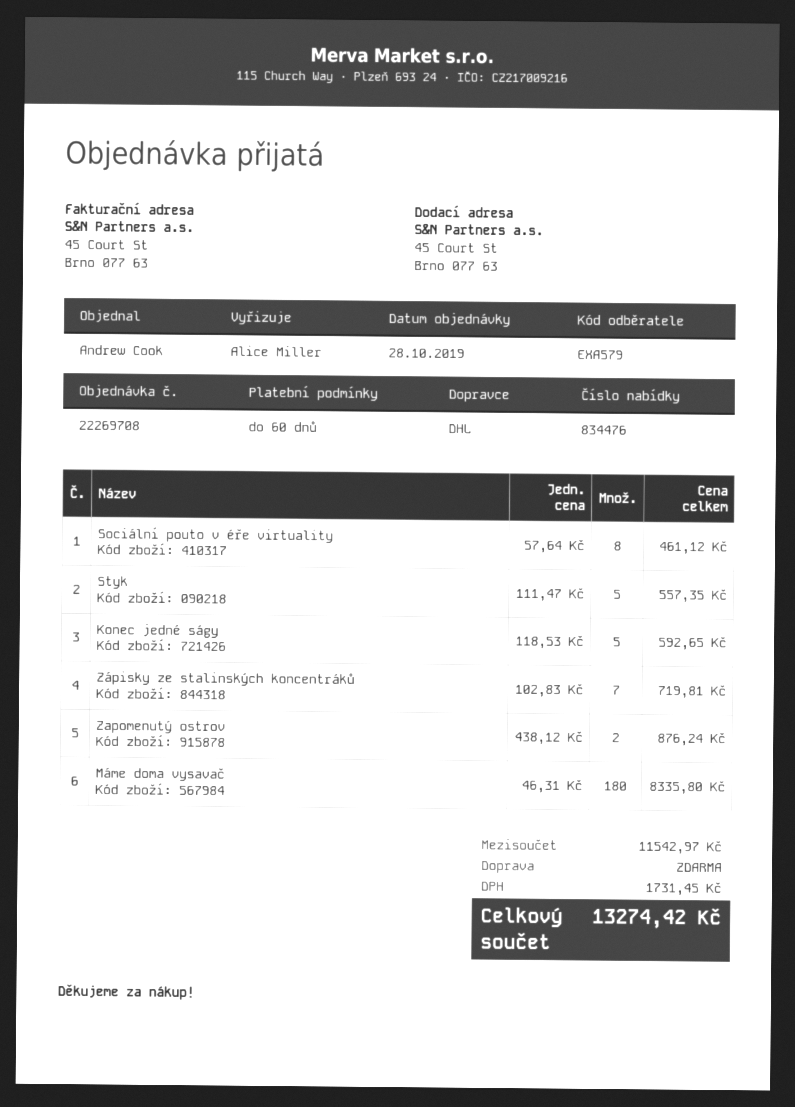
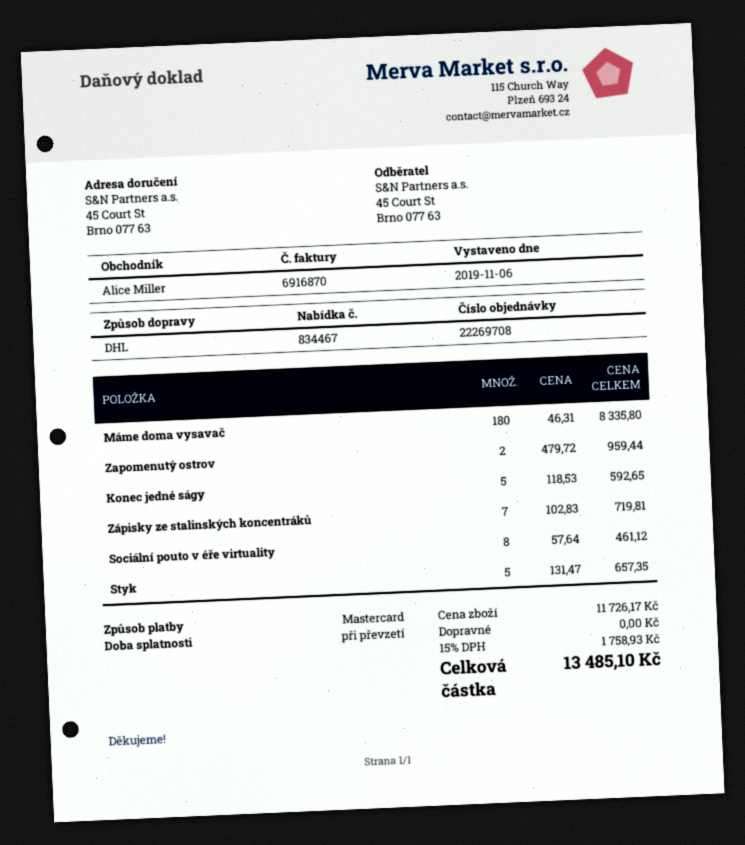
quote number: 834476 -> 834467
payment terms: 60 days -> on receipt
Styk: 5 x 111.47 = 557.35 -> 5 x 131.47 = 657.35
Zapomenutý ostrov: 2 x 438.12 = 876.24 -> 2 x 479.72 = 959.44
subtotal: 11542.97 -> 11726.17
tax: 1731.45 -> 1758.93
total: 13274.42 -> 13485.10

